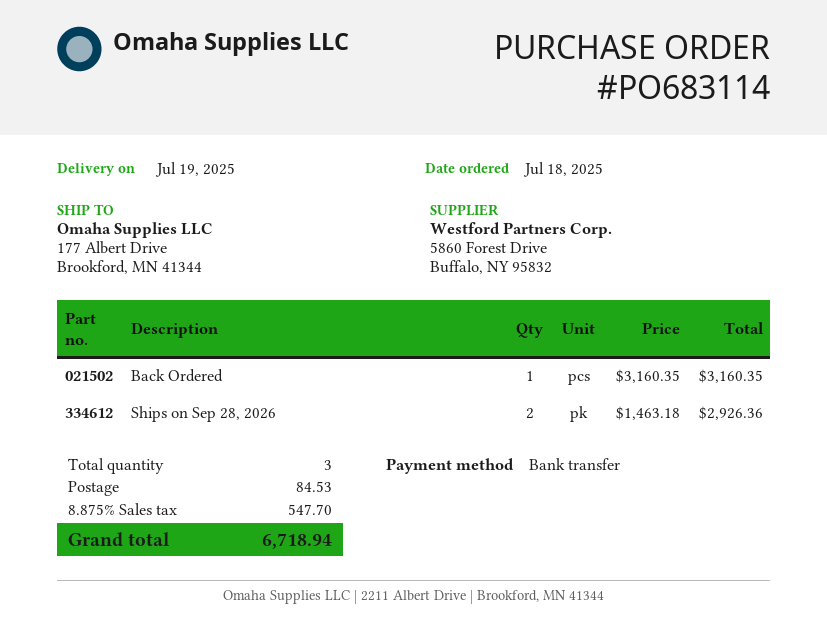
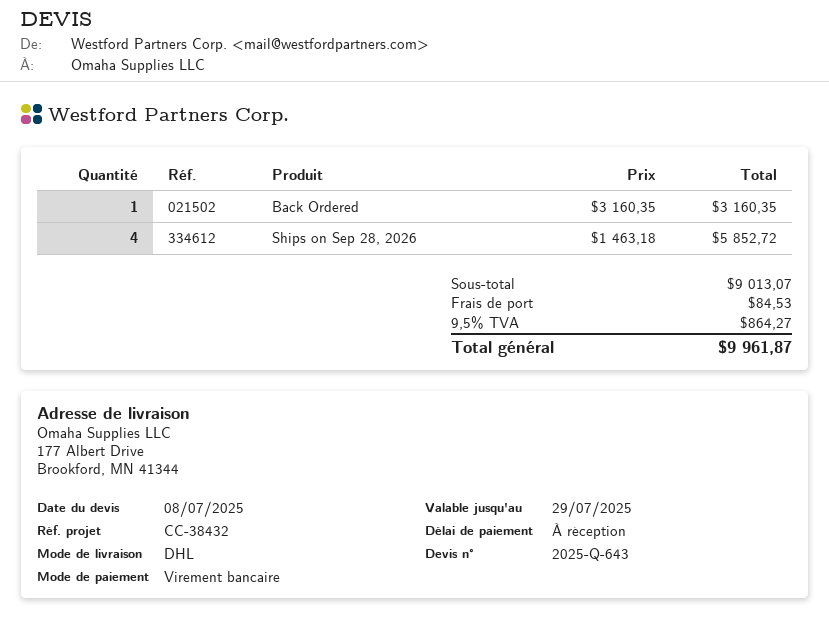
Ships on Sep 28, 2026: 2 x 1463.18 = 2926.36 -> 4 x 1463.18 = 5852.72
tax: 8.875% = 547.70 -> 9.5% = 864.27
total: 6718.94 -> 9961.87

